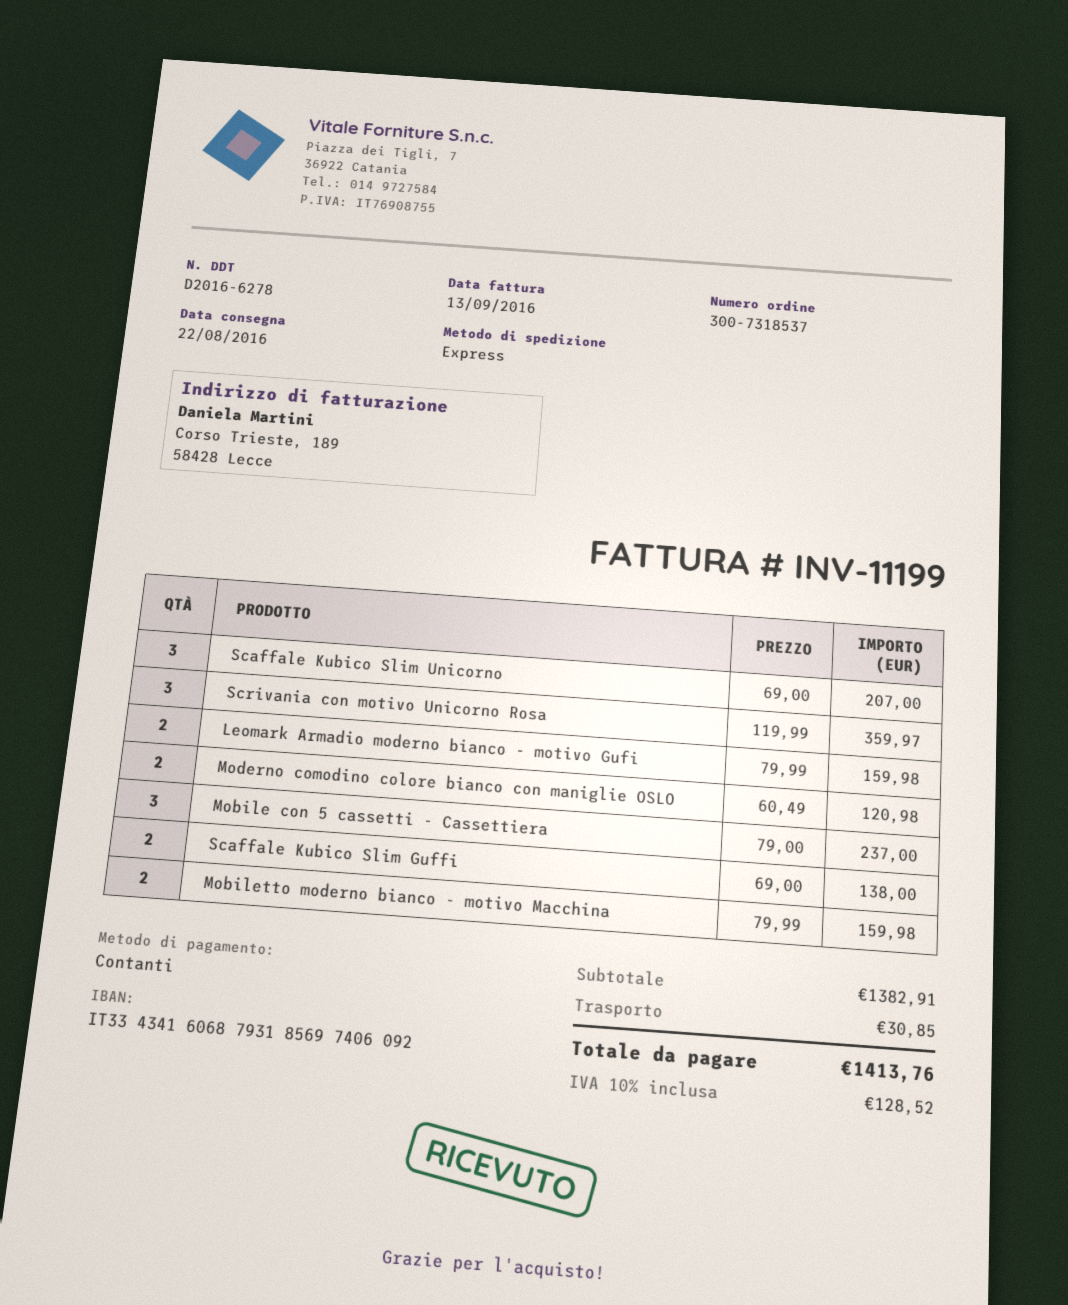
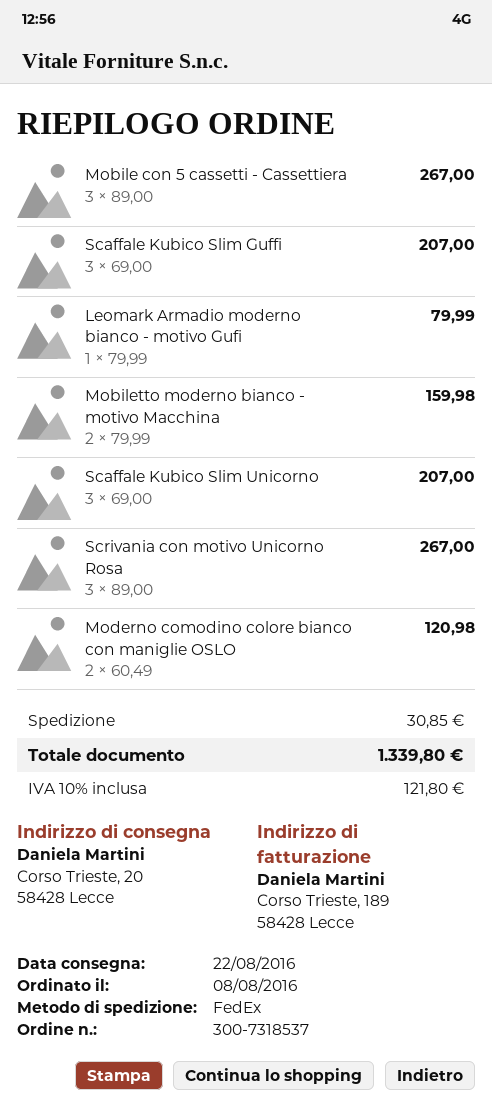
shipping method: express -> FedEx
Scrivania con motivo Unicorno Rosa: 3 x 119.99 = 359.97 -> 3 x 89.00 = 267.00
Leomark Armadio moderno bianco - motivo Gufi: 2 x 79.99 = 159.98 -> 1 x 79.99 = 79.99
Mobile con 5 cassetti - Cassettiera: 3 x 79.00 = 237.00 -> 3 x 89.00 = 267.00
Scaffale Kubico Slim Guffi: 2 x 69.00 = 138.00 -> 3 x 69.00 = 207.00
tax: 10% = 128.52 -> 10% = 121.80
total: 1413.76 -> 1339.80

